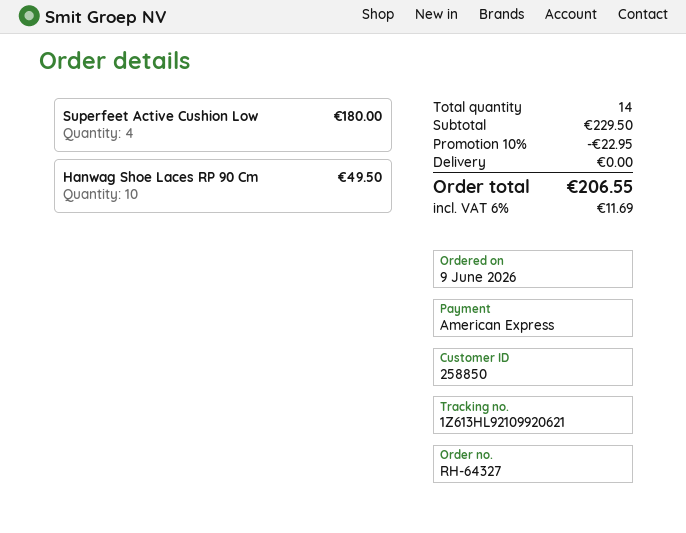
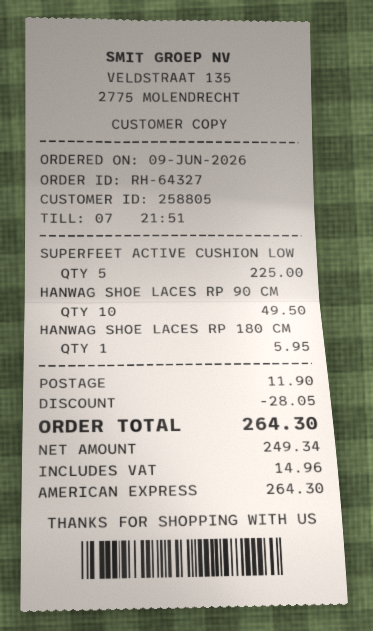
customer number: 258850 -> 258805
Superfeet Active Cushion Low: 4 for 180.00 -> 5 for 225.00
HANWAG SHOE LACES RP 180 CM: none -> 1 for 5.95
discount: 22.95 -> 28.05
shipping: 0.00 -> 11.90
tax: 11.69 -> 14.96
total: 206.55 -> 264.30

